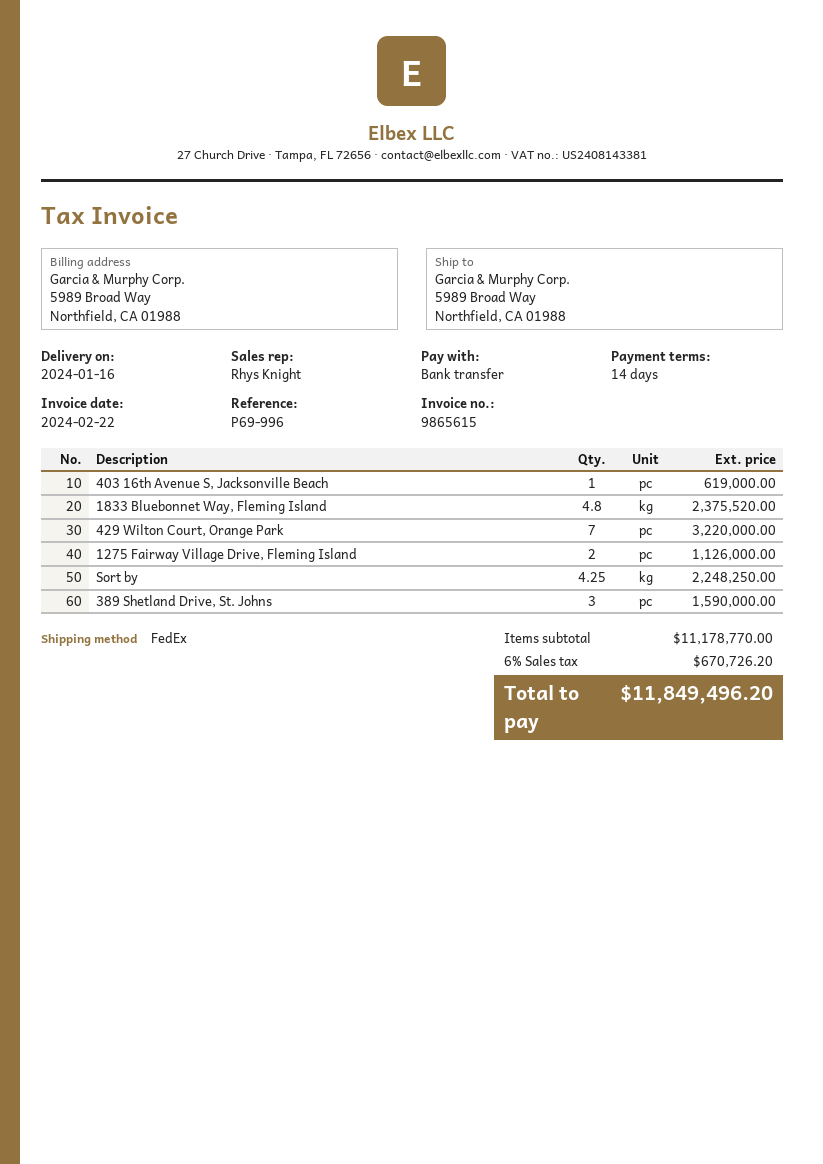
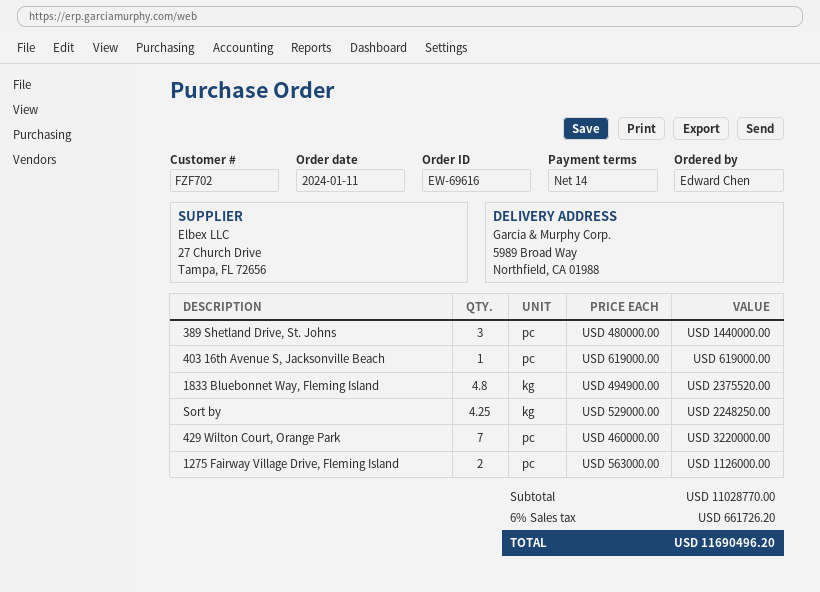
389 Shetland Drive, St. Johns: 3 for 1590000.00 -> 3 for 1440000.00
subtotal: 11178770.00 -> 11028770.00
tax: 6% = 670726.20 -> 6% = 661726.20
total: 11849496.20 -> 11690496.20

